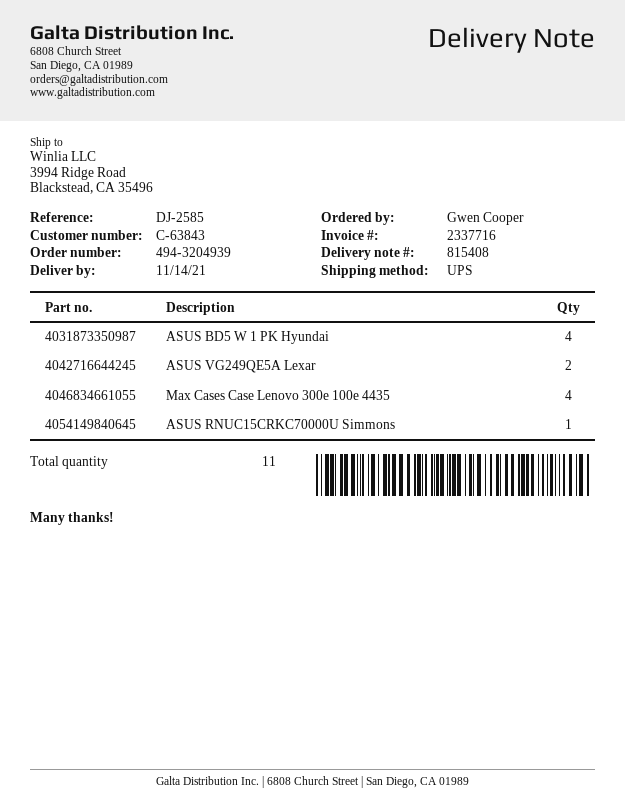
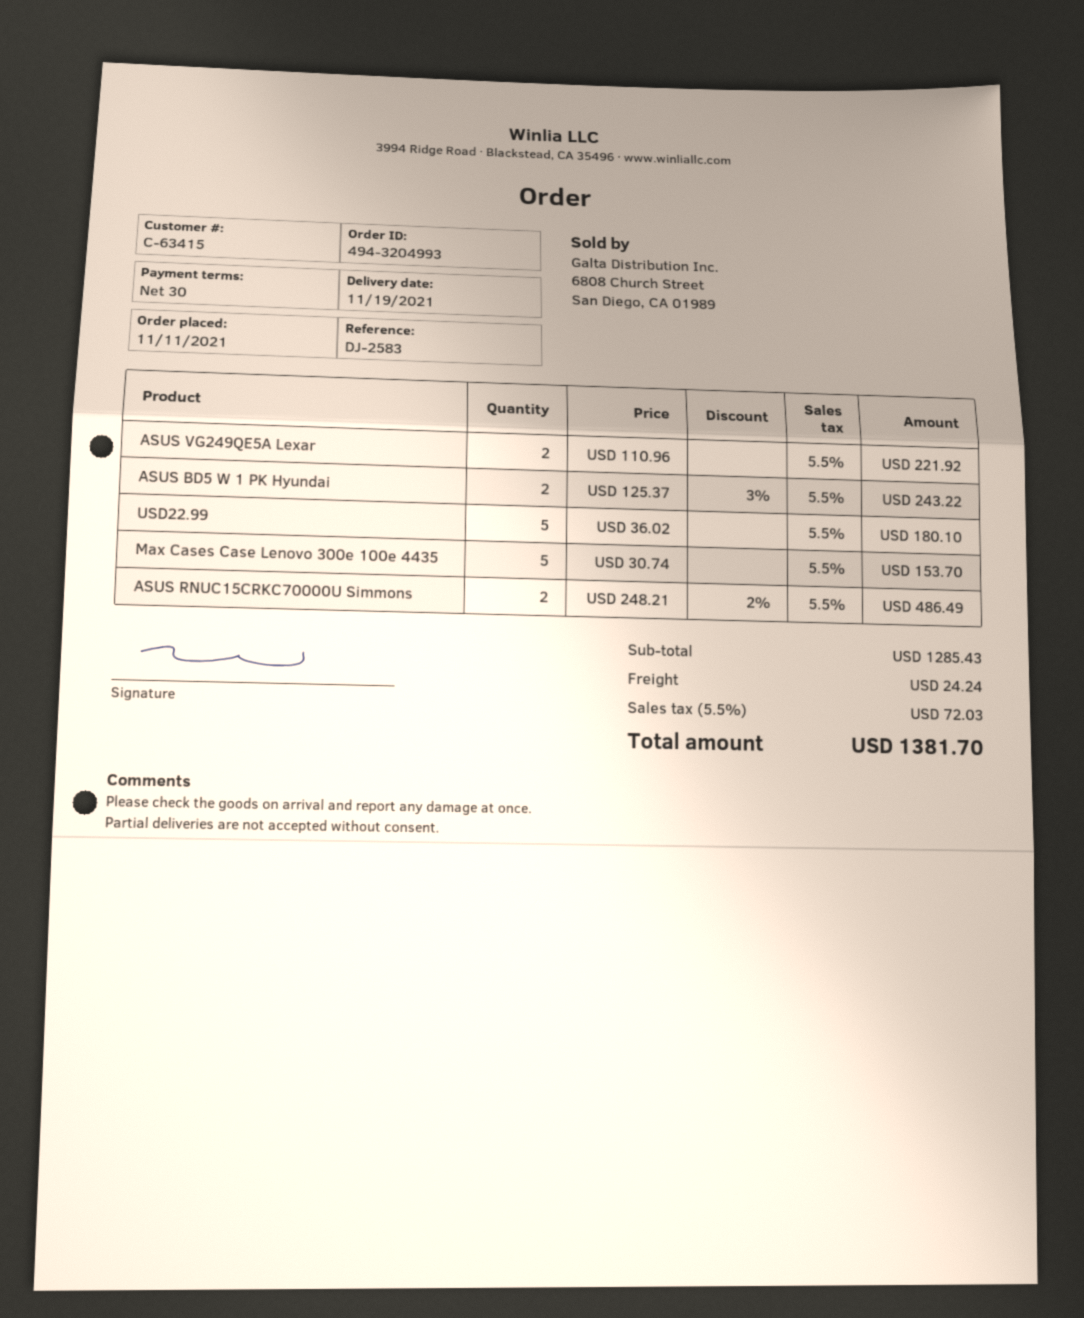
order number: 494-3204939 -> 494-3204993
delivery date: 2021-11-14 -> 2021-11-19
customer number: C-63843 -> C-63415
reference: DJ-2585 -> DJ-2583
ASUS BD5 W 1 PK Hyundai: 4 -> 2
Max Cases Case Lenovo 300e 100e 4435: 4 -> 5
ASUS RNUC15CRKC70000U Simmons: 1 -> 2
USD22.99: none -> 5

